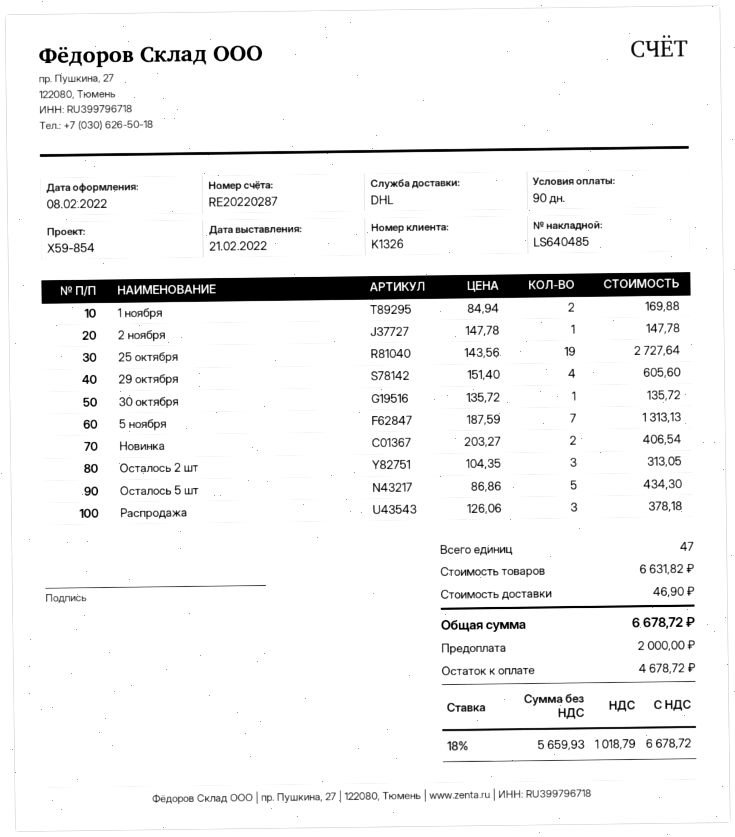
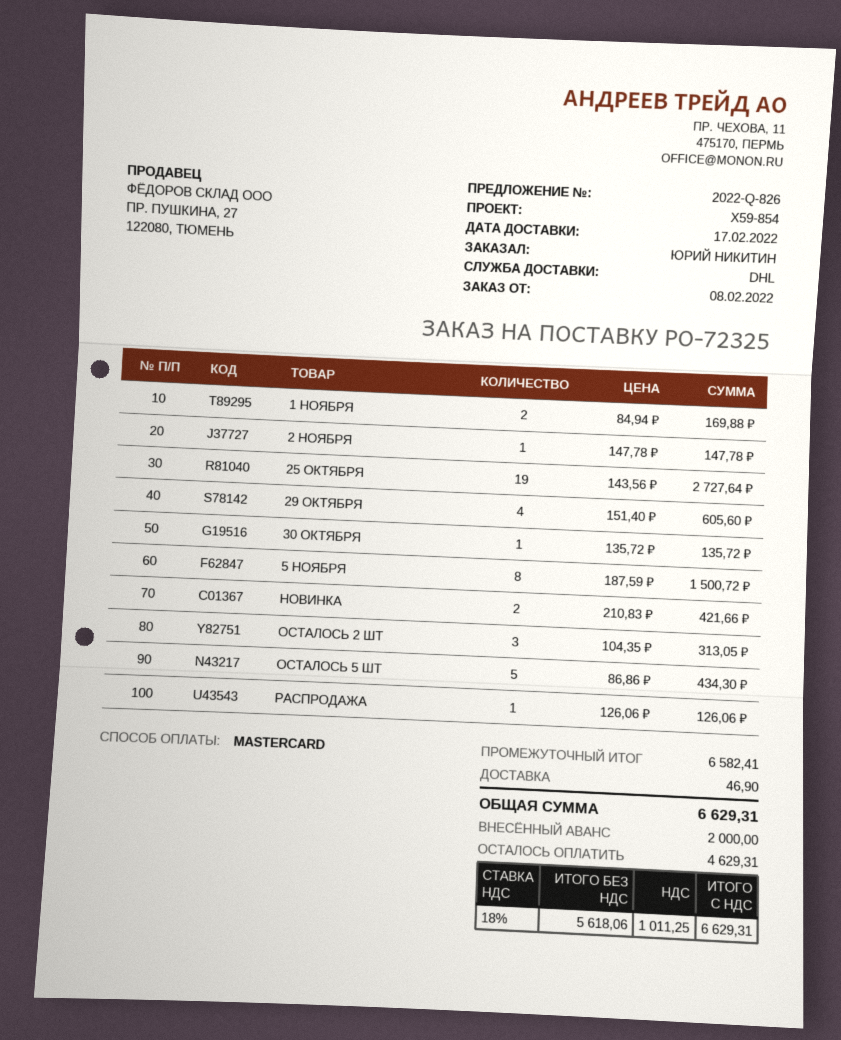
5 ноября: 7 x 187.59 = 1313.13 -> 8 x 187.59 = 1500.72
Новинка: 2 x 203.27 = 406.54 -> 2 x 210.83 = 421.66
Распродажа: 3 x 126.06 = 378.18 -> 1 x 126.06 = 126.06
subtotal: 6631.82 -> 6582.41
net: 5659.93 -> 5618.06
tax: 18% = 1018.79 -> 18% = 1011.25
total: 6678.72 -> 6629.31
balance: 4678.72 -> 4629.31

